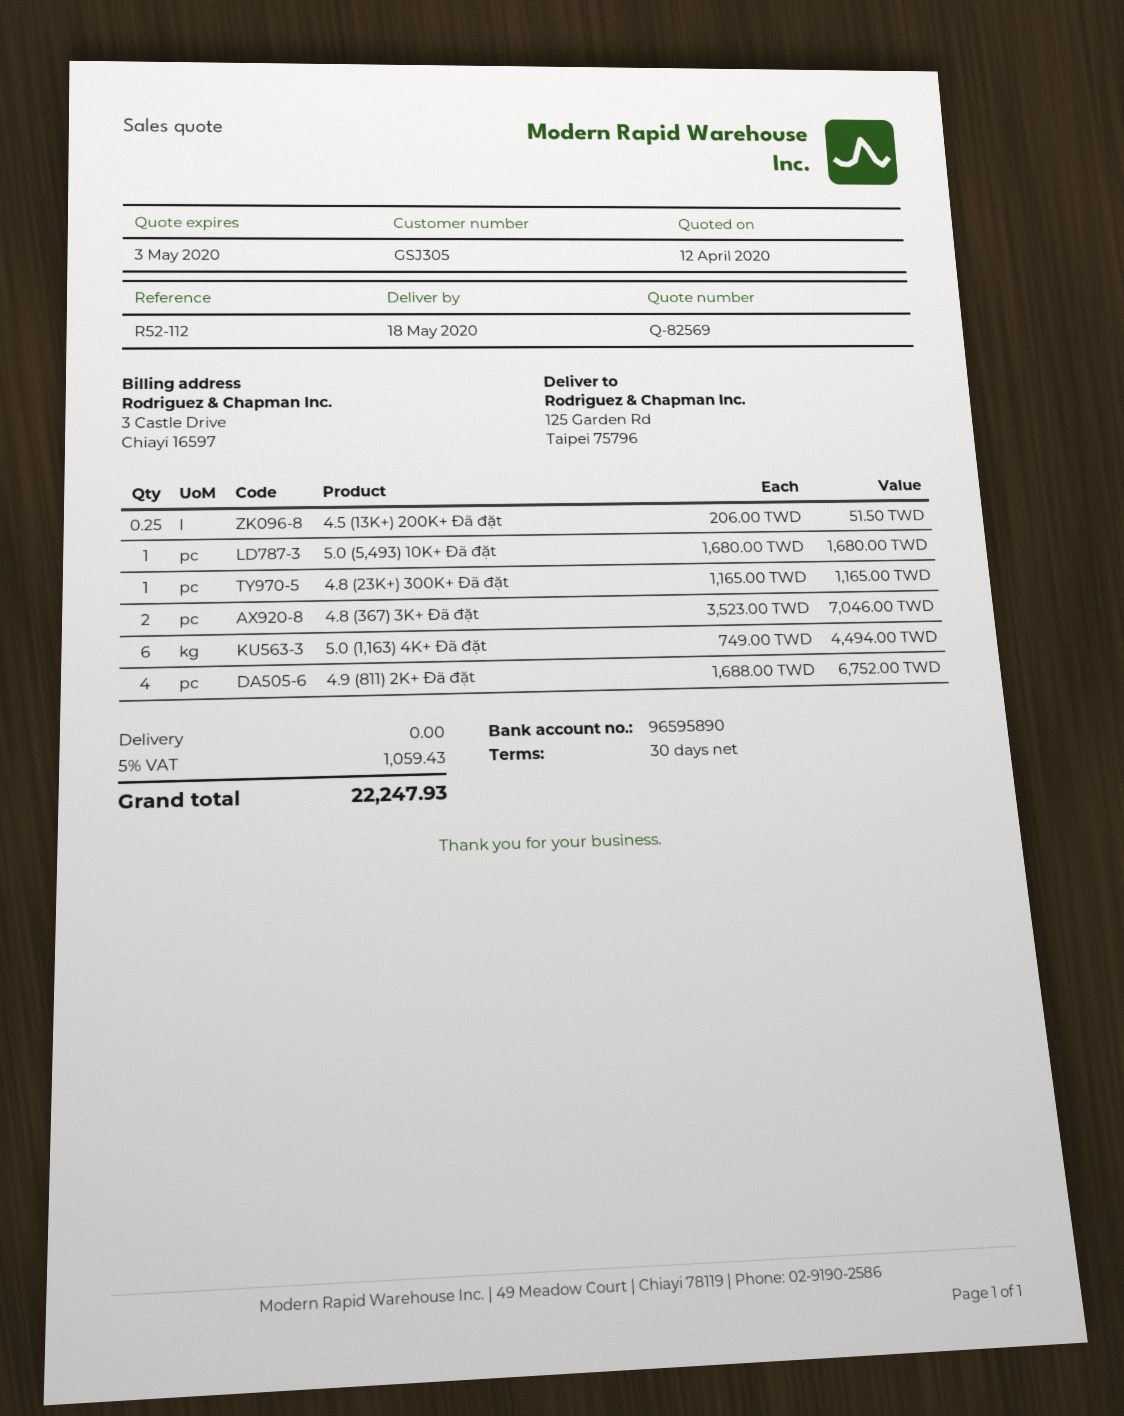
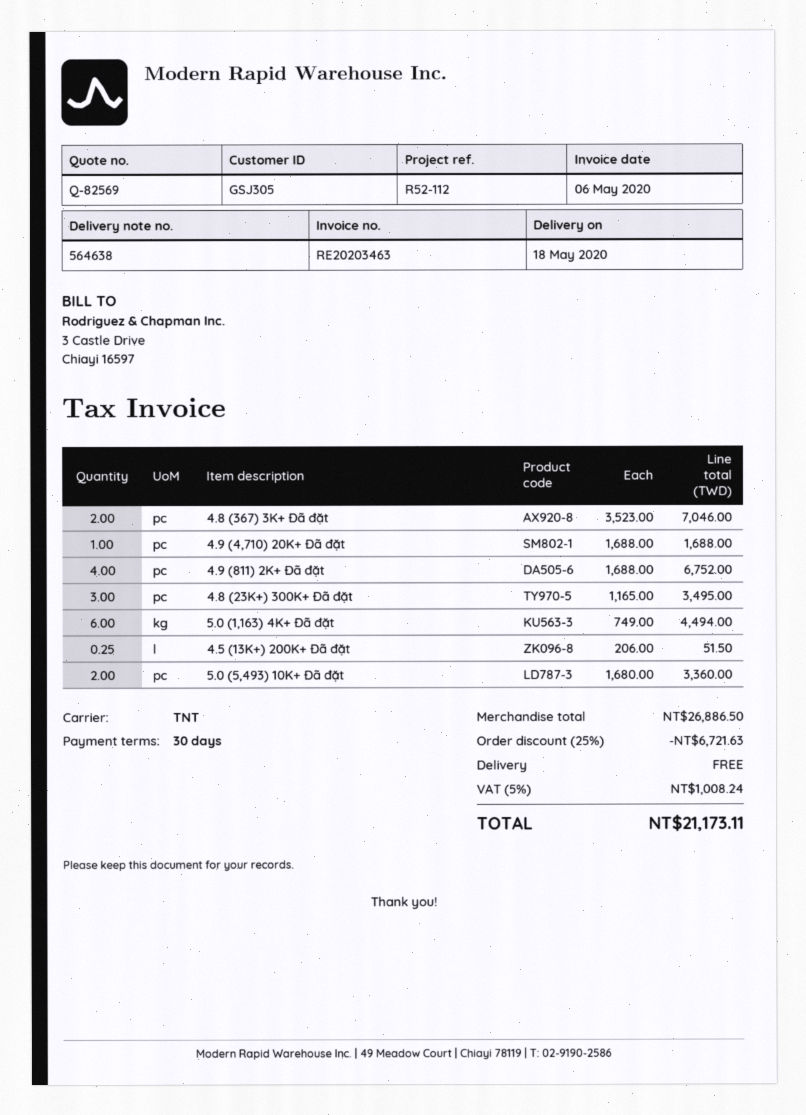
5.0 (5,493) 10K+ Đã đặt: 1 x 1680.00 = 1680.00 -> 2 x 1680.00 = 3360.00
4.8 (23K+) 300K+ Đã đặt: 1 x 1165.00 = 1165.00 -> 3 x 1165.00 = 3495.00
4.9 (4,710) 20K+ Đã đặt: none -> 1 x 1688.00 = 1688.00
discount: none -> 25% = 6721.63
tax: 5% = 1059.43 -> 5% = 1008.24
total: 22247.93 -> 21173.11

